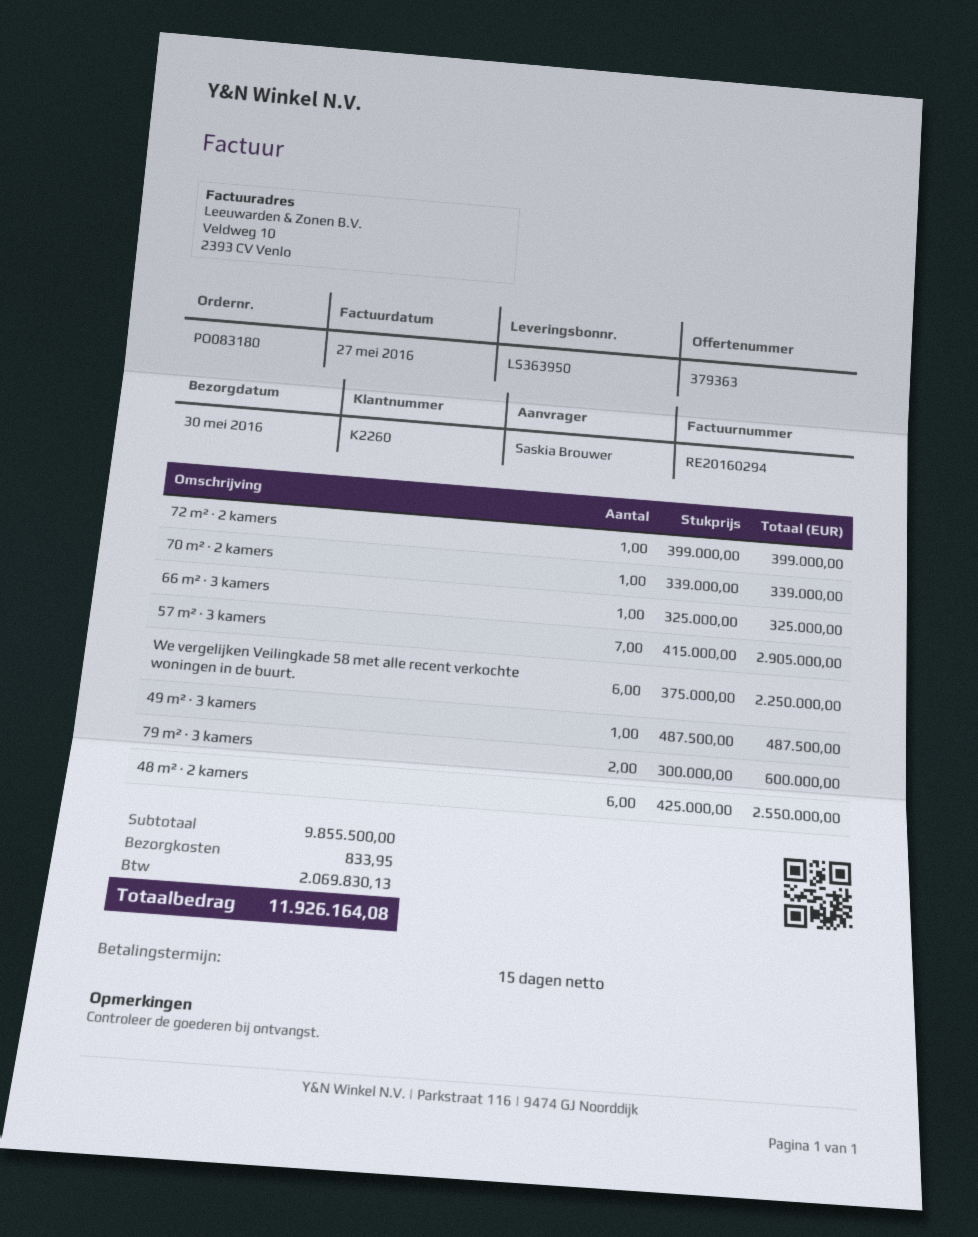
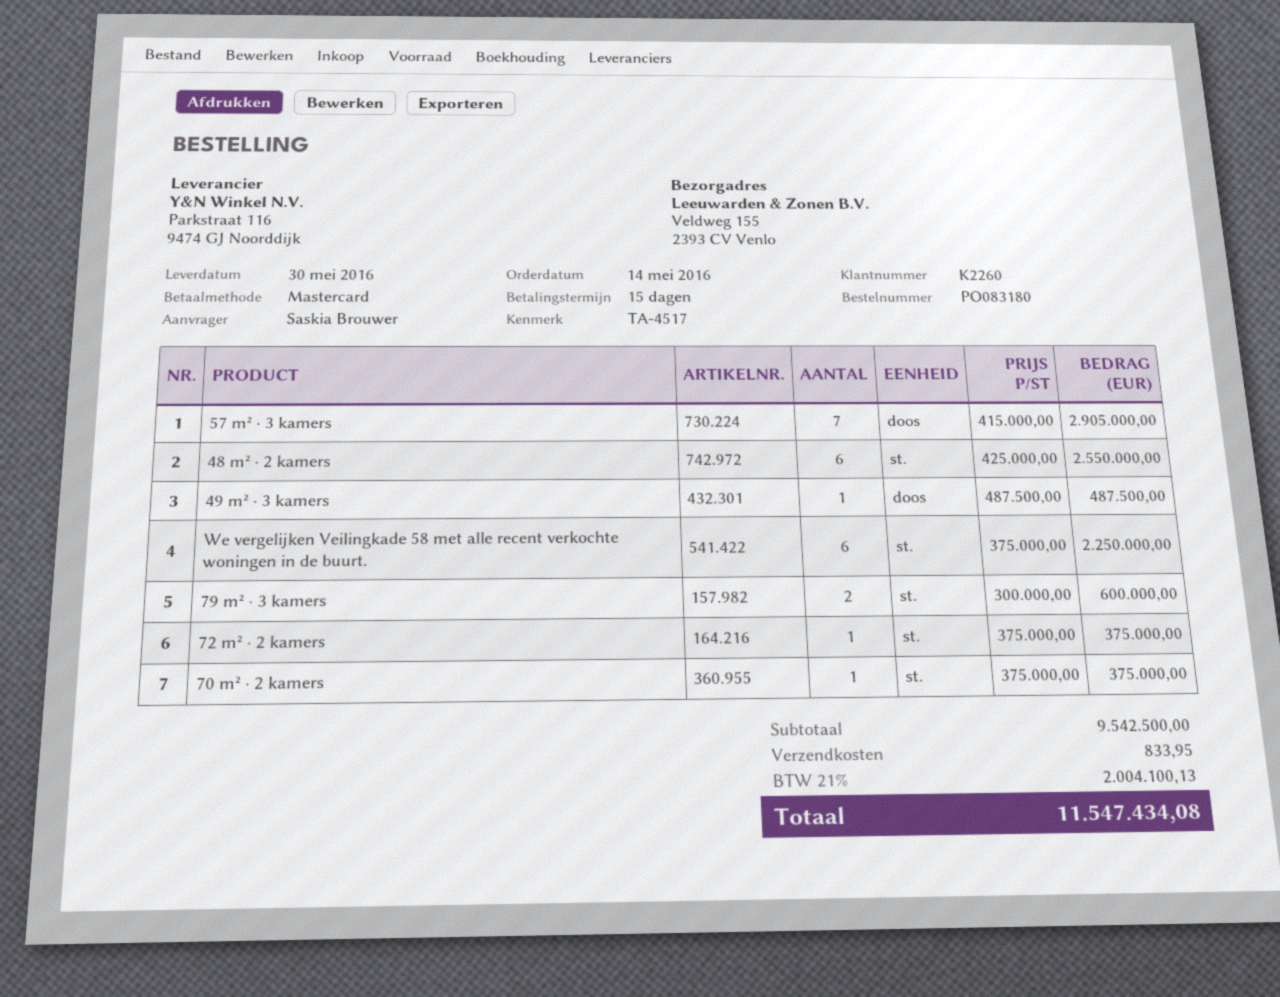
72 m² · 2 kamers: 1 x 399000.00 = 399000.00 -> 1 x 375000.00 = 375000.00
70 m² · 2 kamers: 1 x 339000.00 = 339000.00 -> 1 x 375000.00 = 375000.00
66 m² · 3 kamers: 1 x 325000.00 = 325000.00 -> none
subtotal: 9855500.00 -> 9542500.00
tax: 2069830.13 -> 2004100.13
total: 11926164.08 -> 11547434.08

